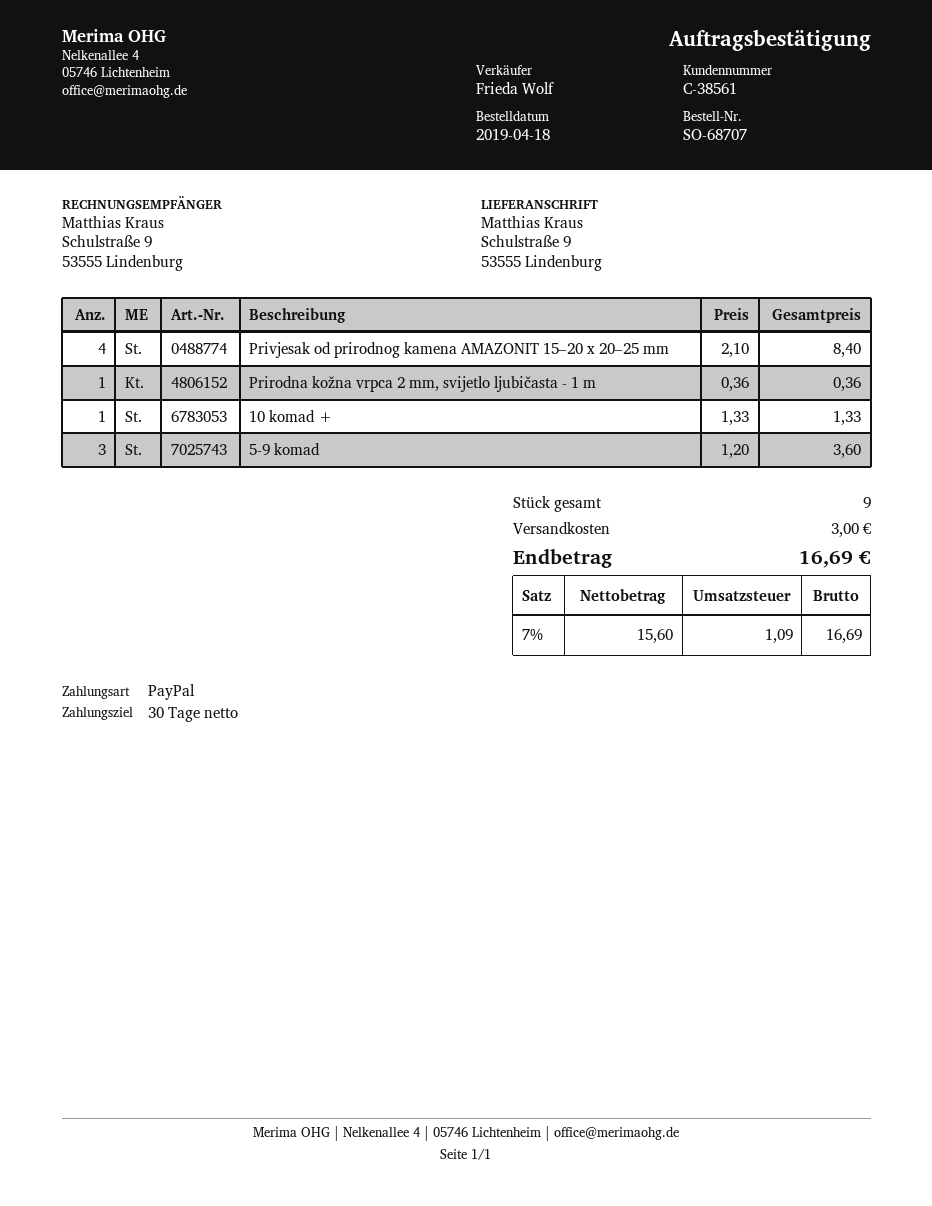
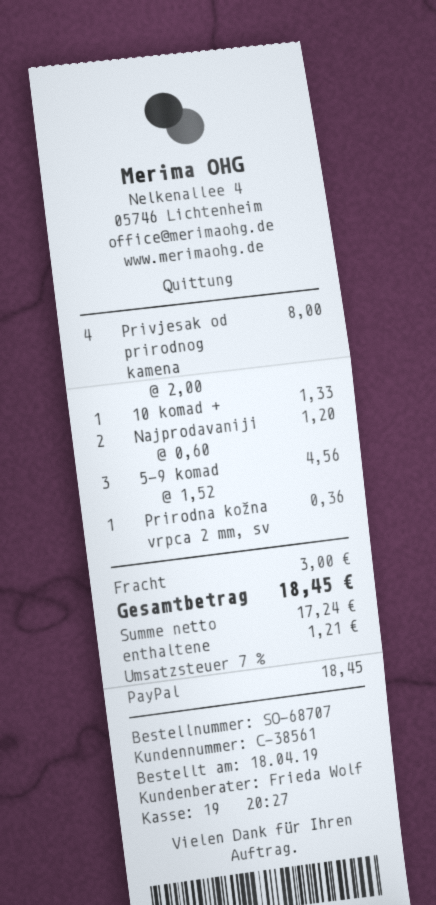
Privjesak od prirodnog kamena AMAZONIT 15–20 x 20–25 mm: 4 x 2.10 = 8.40 -> 4 x 2.00 = 8.00
5-9 komad: 3 x 1.20 = 3.60 -> 3 x 1.52 = 4.56
Najprodavaniji: none -> 2 x 0.60 = 1.20
net: 15.60 -> 17.24
tax: 7% = 1.09 -> 7% = 1.21
total: 16.69 -> 18.45

